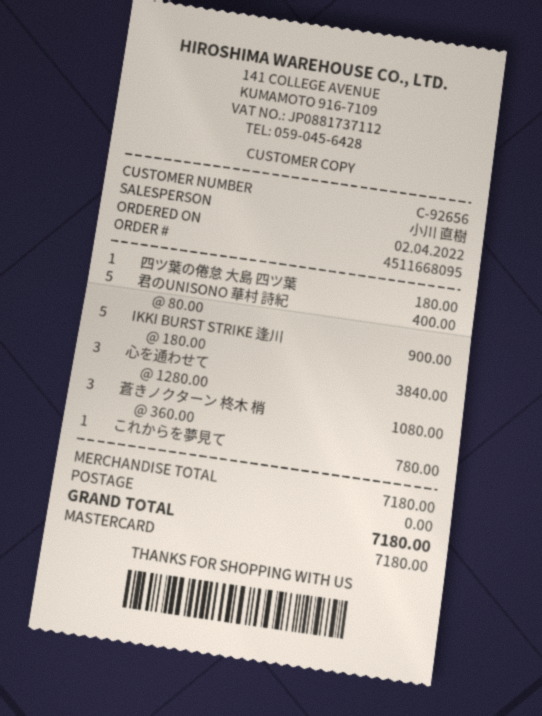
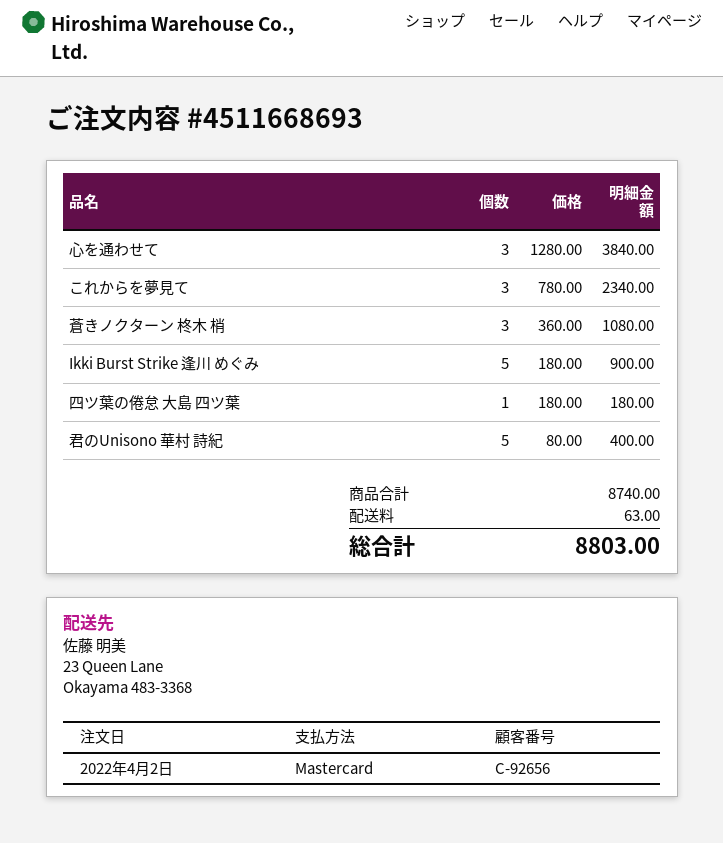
order number: 4511668095 -> 4511668693
これからを夢見て: 1 x 780.00 = 780.00 -> 3 x 780.00 = 2340.00
subtotal: 7180.00 -> 8740.00
shipping: 0.00 -> 63.00
total: 7180.00 -> 8803.00

